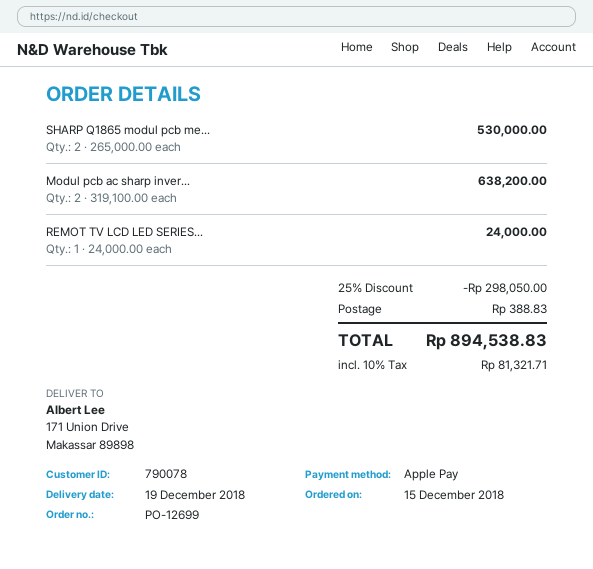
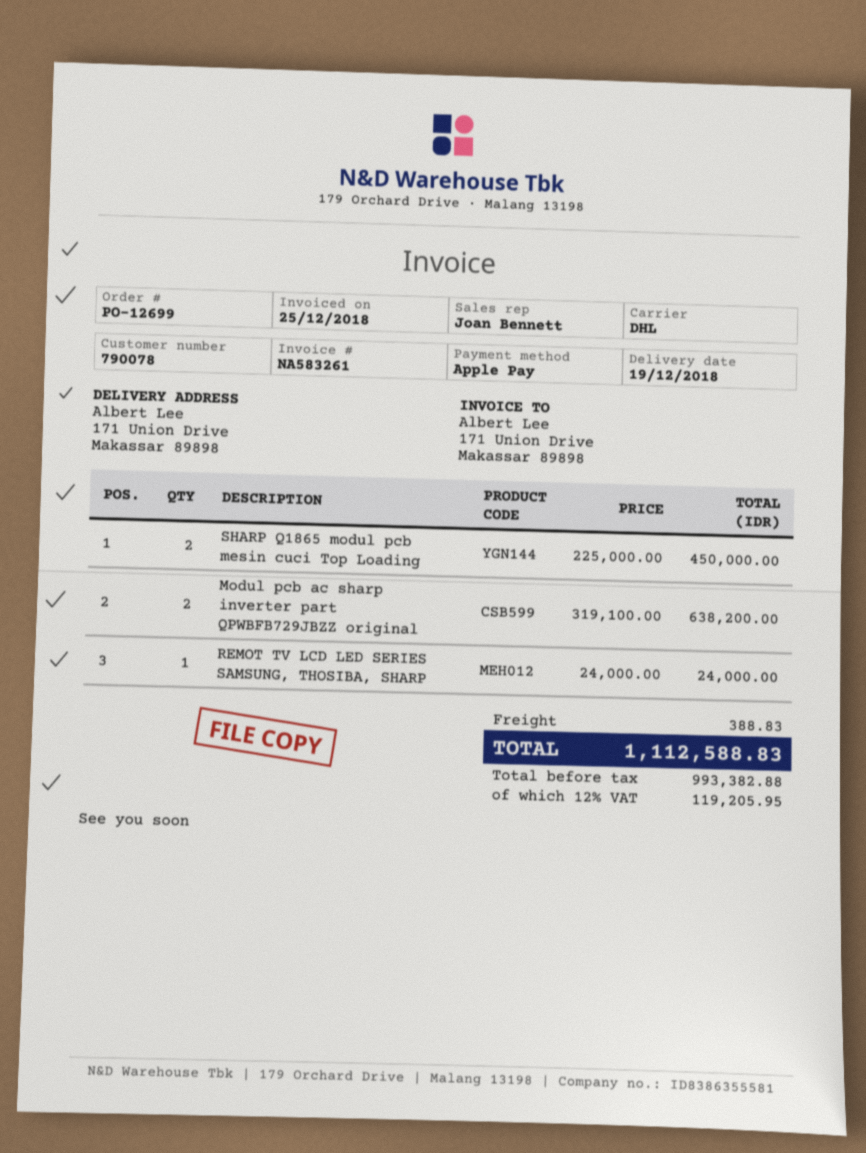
SHARP Q1865 modul pcb me...: 2 x 265000.00 = 530000.00 -> 2 x 225000.00 = 450000.00
discount: 25% = 298050.00 -> none
tax: 10% = 81321.71 -> 12% = 119205.95
total: 894538.83 -> 1112588.83

